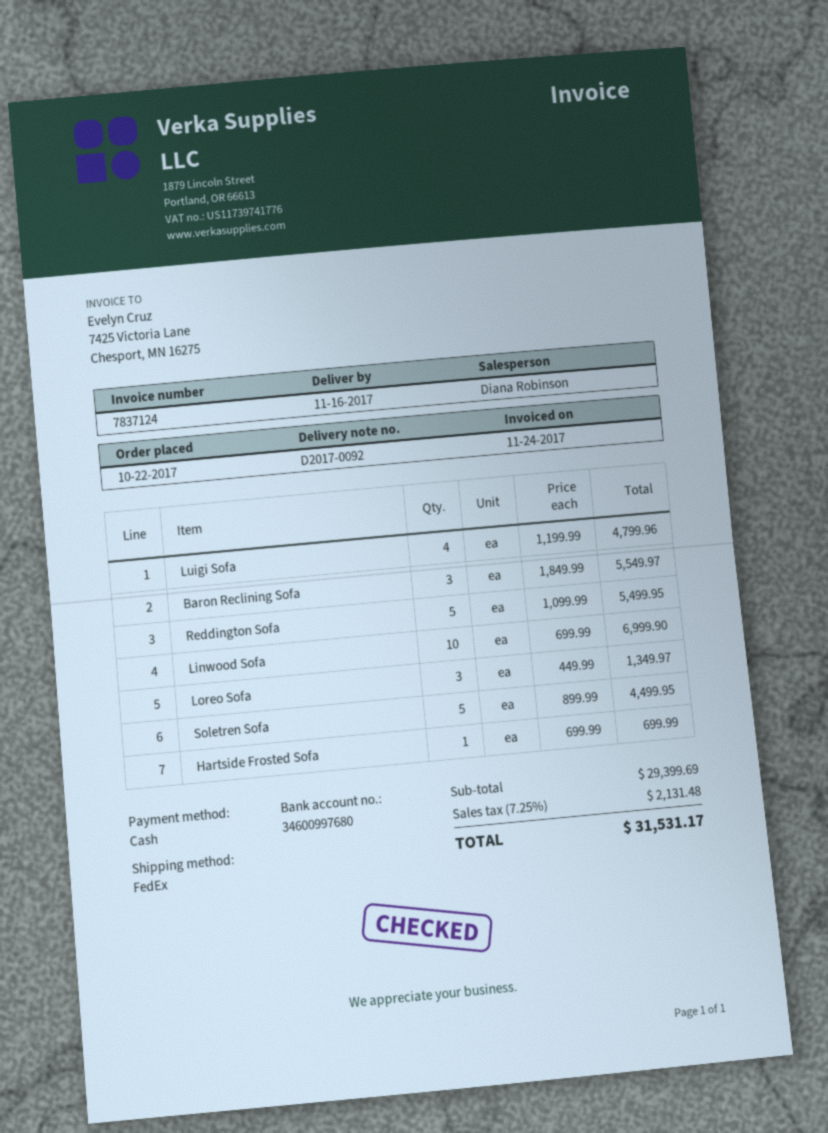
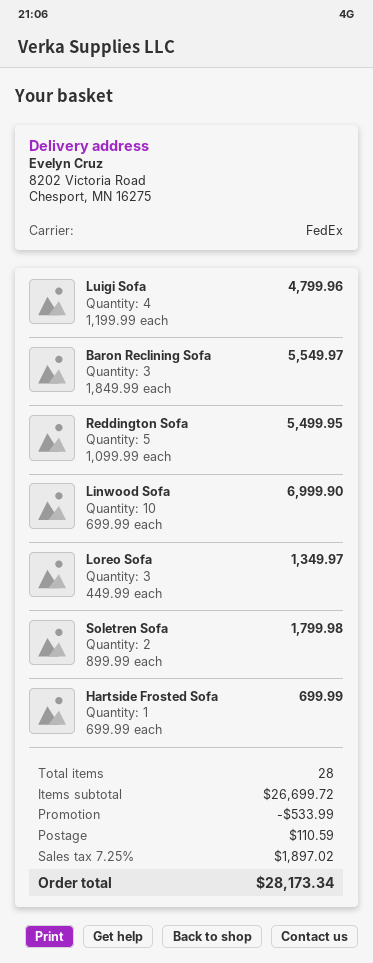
Soletren Sofa: 5 x 899.99 = 4499.95 -> 2 x 899.99 = 1799.98
subtotal: 29399.69 -> 26699.72
discount: none -> 533.99
shipping: none -> 110.59
tax: 7.25% = 2131.48 -> 7.25% = 1897.02
total: 31531.17 -> 28173.34

